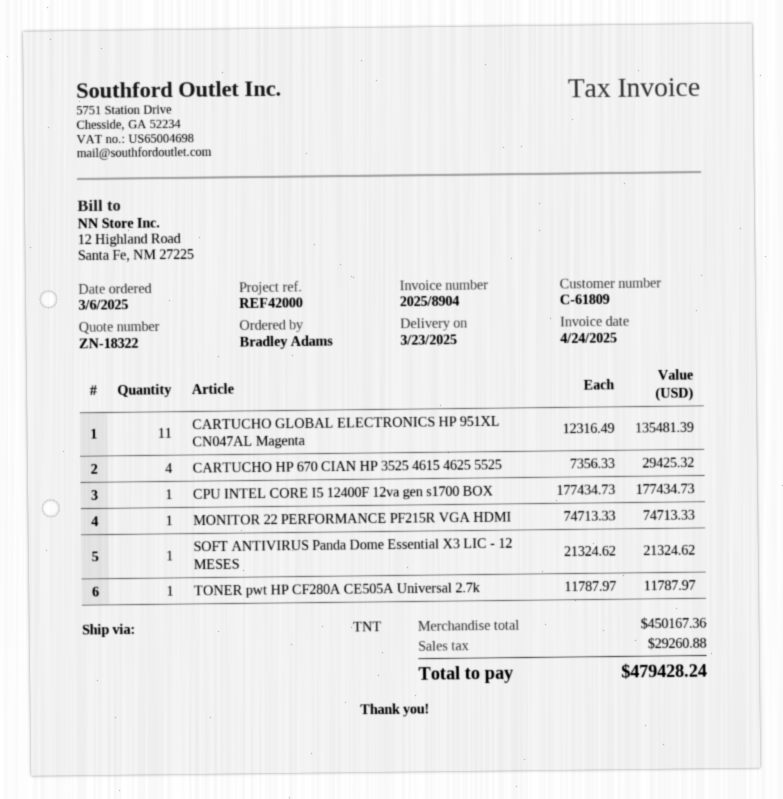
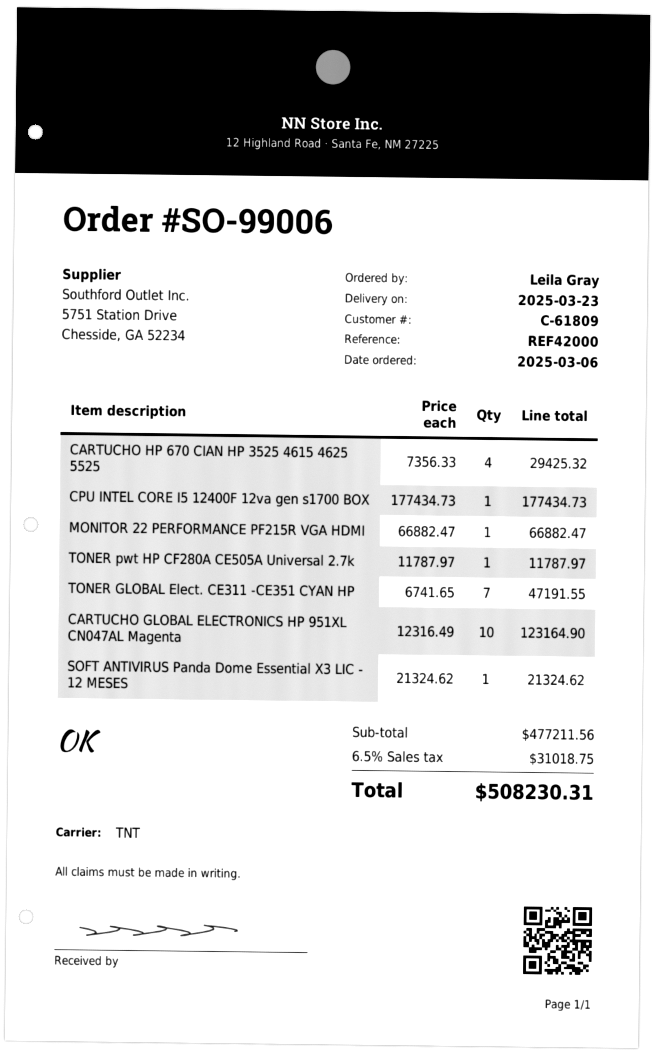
ordered by: Bradley Adams -> Leila Gray
CARTUCHO GLOBAL ELECTRONICS HP 951XL CN047AL Magenta: 11 x 12316.49 = 135481.39 -> 10 x 12316.49 = 123164.90
MONITOR 22 PERFORMANCE PF215R VGA HDMI: 1 x 74713.33 = 74713.33 -> 1 x 66882.47 = 66882.47
TONER GLOBAL Elect. CE311 -CE351 CYAN HP: none -> 7 x 6741.65 = 47191.55
subtotal: 450167.36 -> 477211.56
tax: 29260.88 -> 31018.75
total: 479428.24 -> 508230.31

